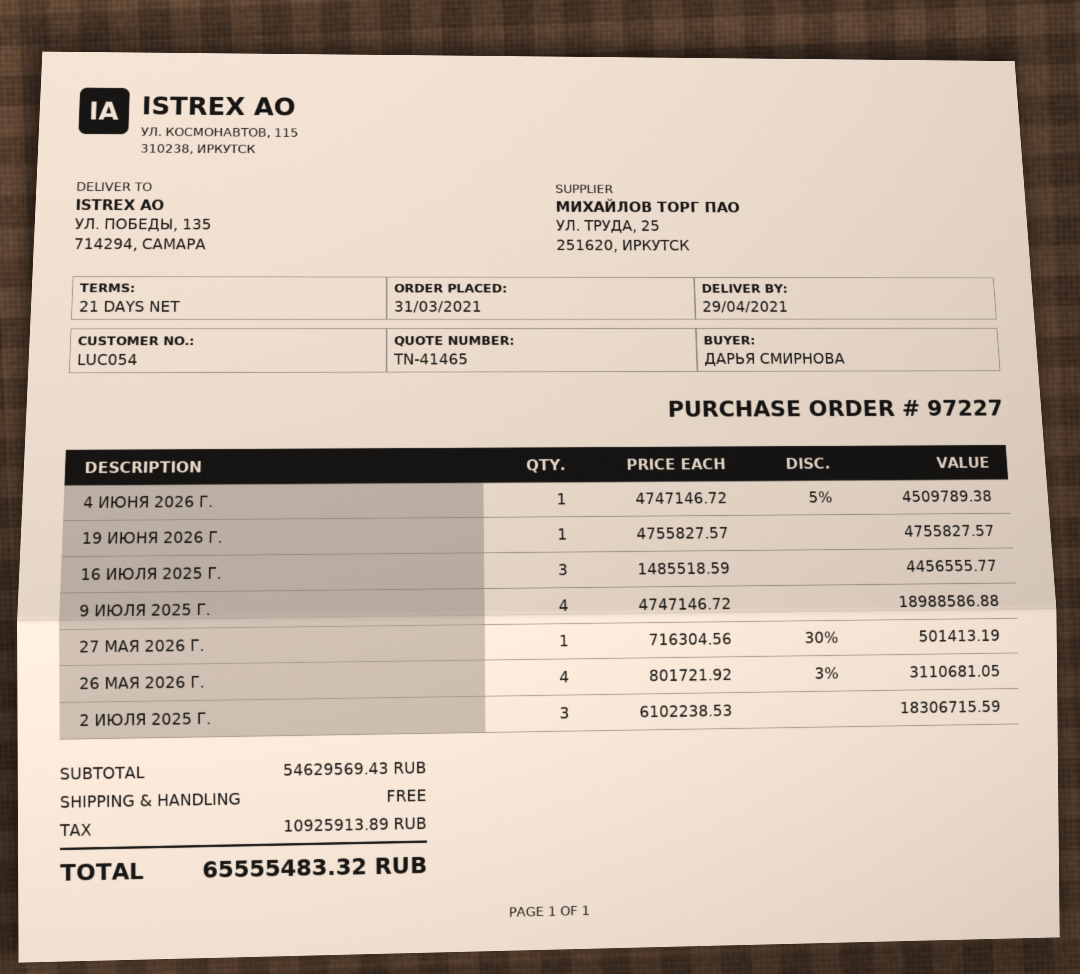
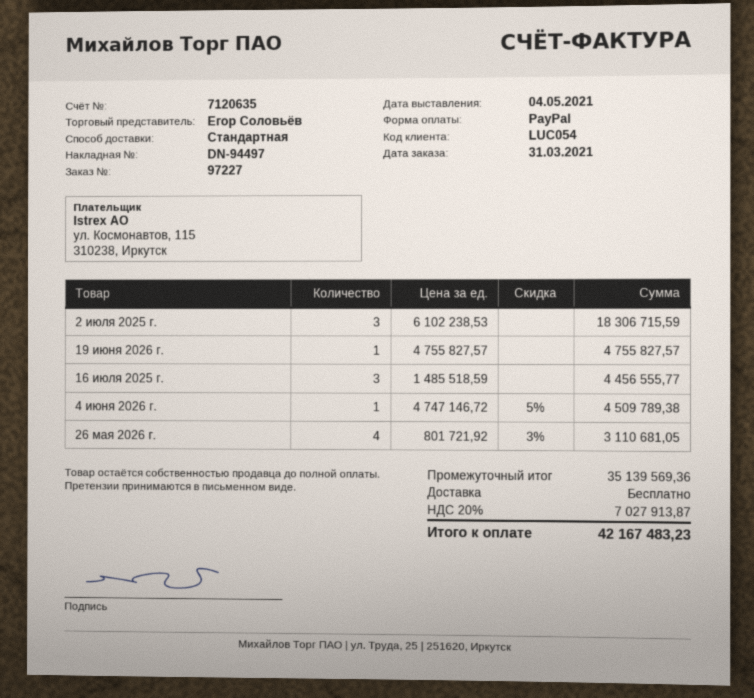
9 ИЮЛЯ 2025 Г.: 4 x 4747146.72 = 18988586.88 -> none
27 МАЯ 2026 Г.: 1 x 716304.56 - 30% = 501413.19 -> none
subtotal: 54629569.43 -> 35139569.36
tax: 10925913.89 -> 7027913.87
total: 65555483.32 -> 42167483.23

